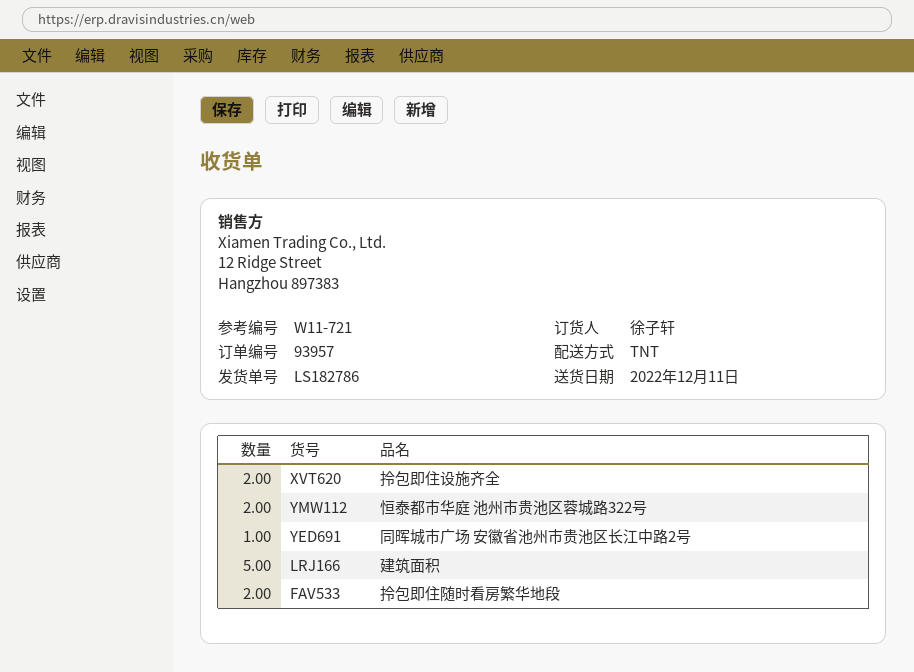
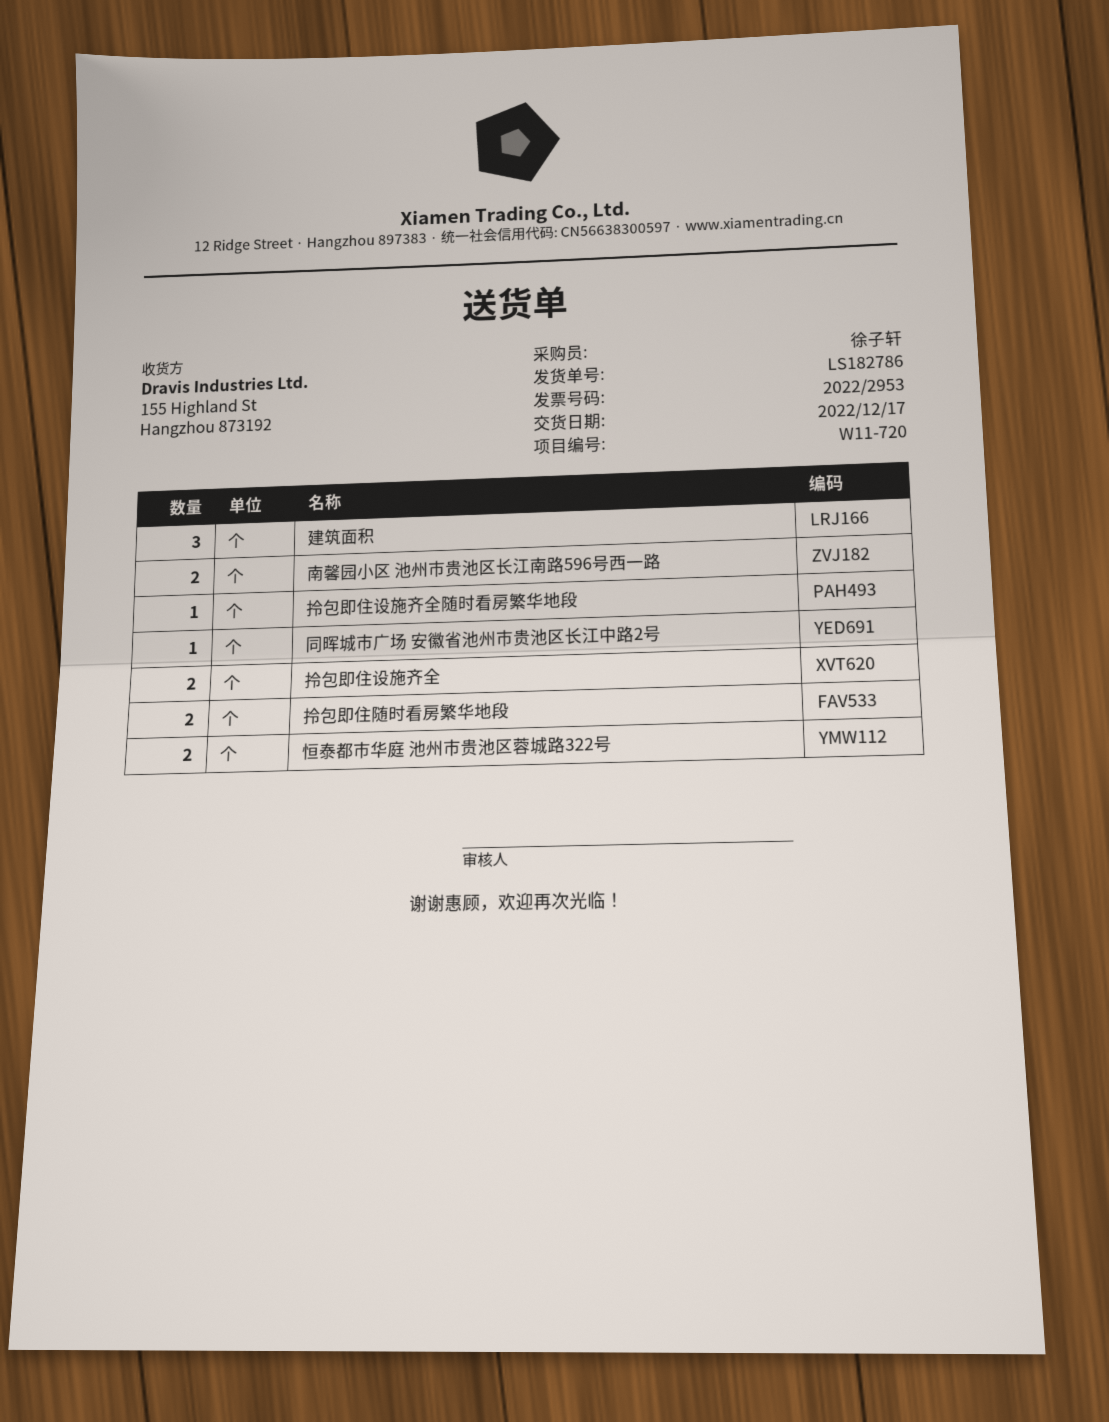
delivery date: 2022-12-11 -> 2022-12-17
reference: W11-721 -> W11-720
建筑面积: 5 -> 3
南馨园小区 池州市贵池区长江南路596号西一路: none -> 2
拎包即住设施齐全随时看房繁华地段: none -> 1

